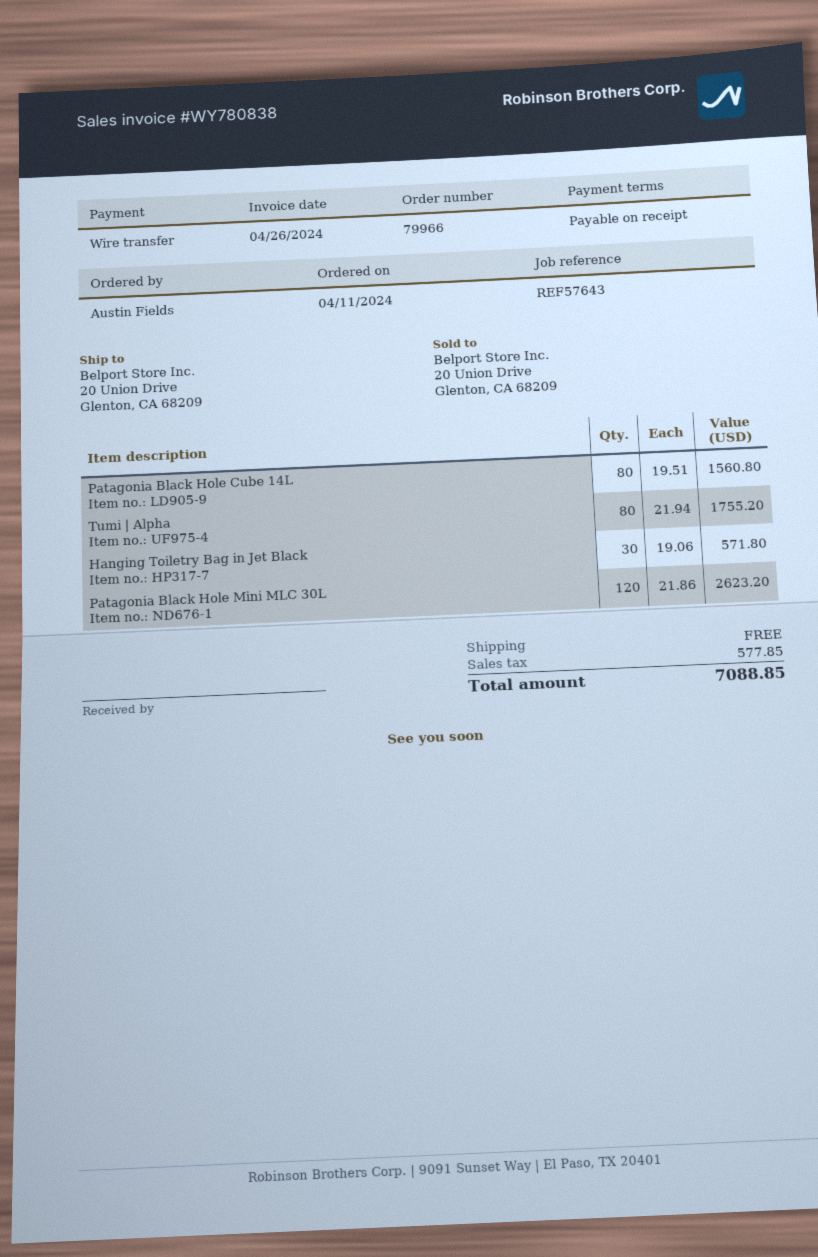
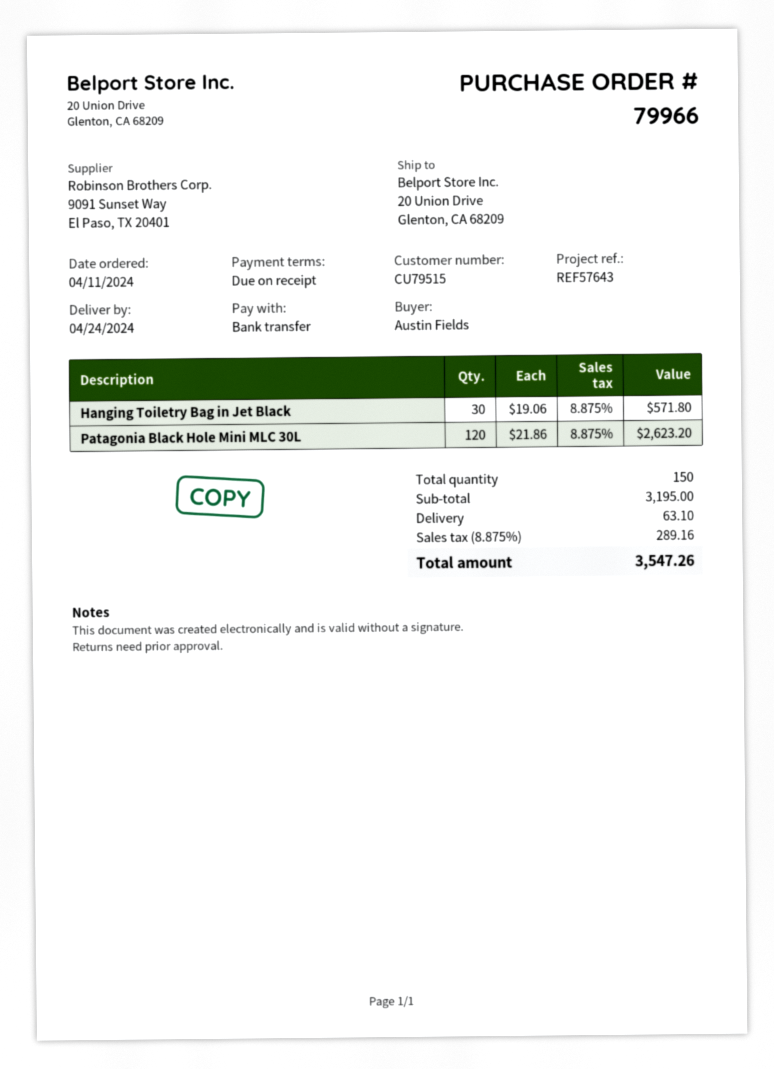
Patagonia Black Hole Cube 14L: 80 x 19.51 = 1560.80 -> none
Tumi | Alpha: 80 x 21.94 = 1755.20 -> none
shipping: 0.00 -> 63.10
tax: 577.85 -> 289.16
total: 7088.85 -> 3547.26

